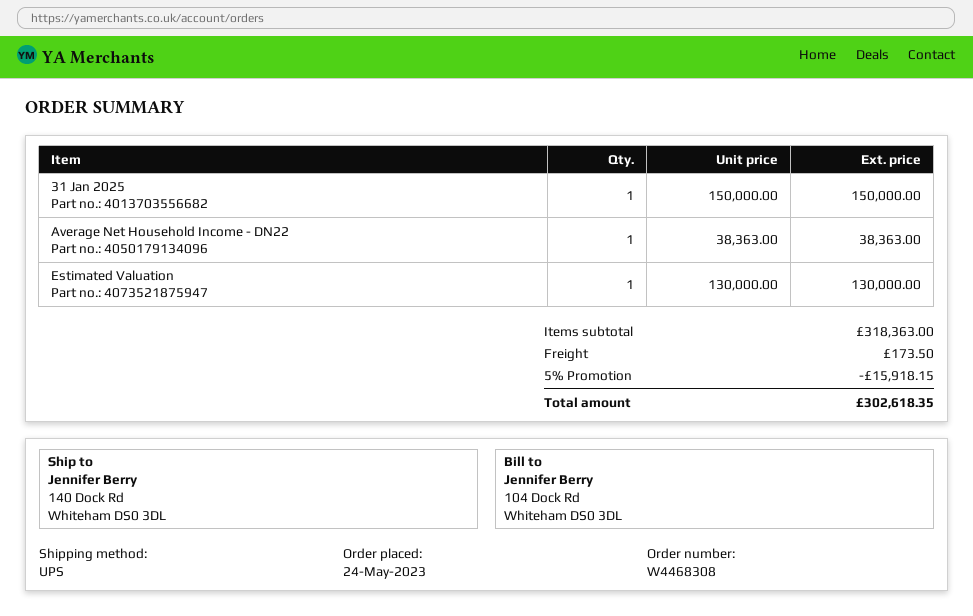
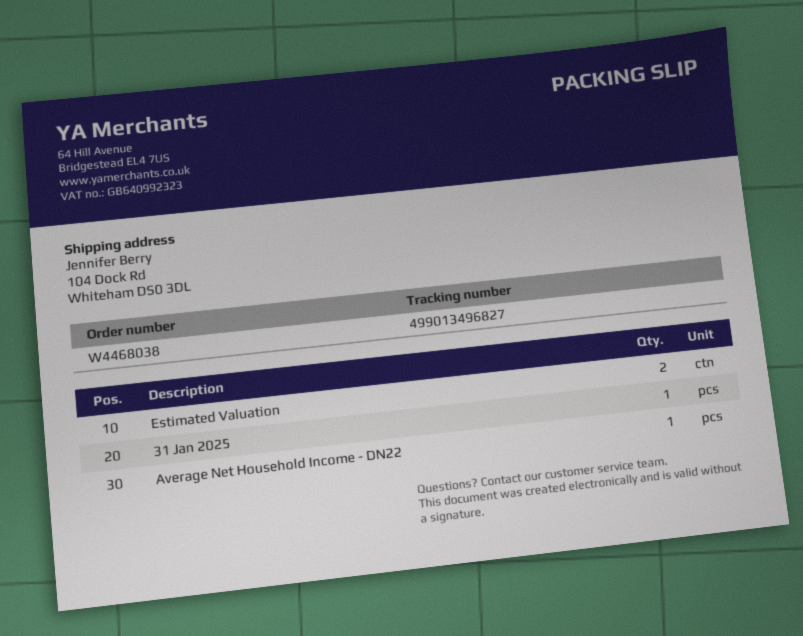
order number: W4468308 -> W4468038
ship to: 140 Dock Rd, Whiteham DS0 3DL -> 104 Dock Rd, Whiteham DS0 3DL
Estimated Valuation: 1 -> 2

